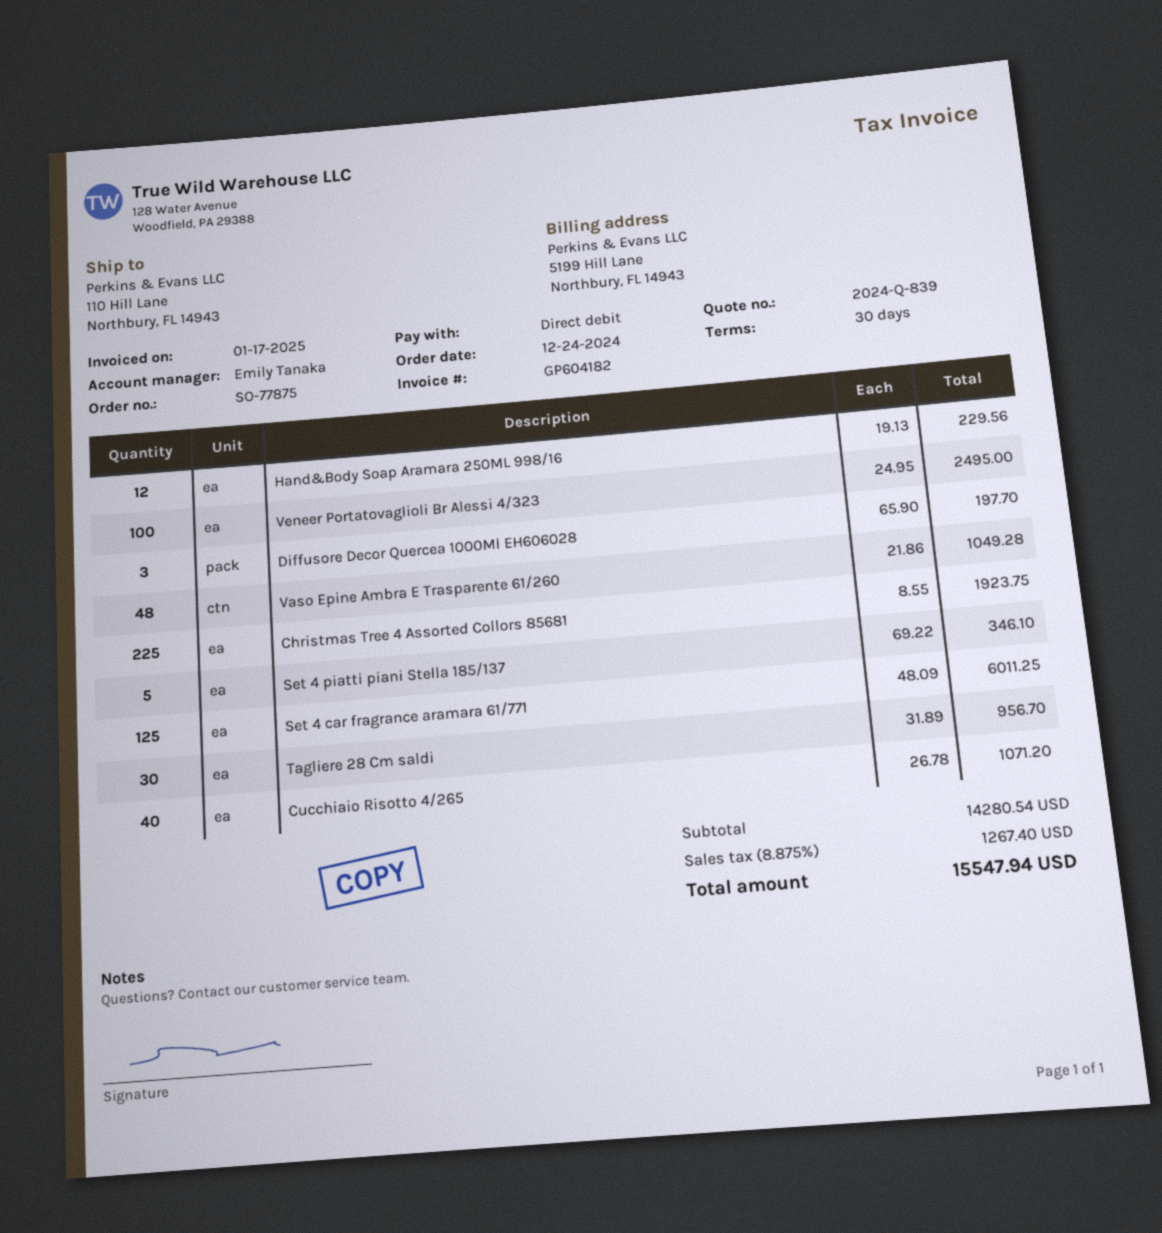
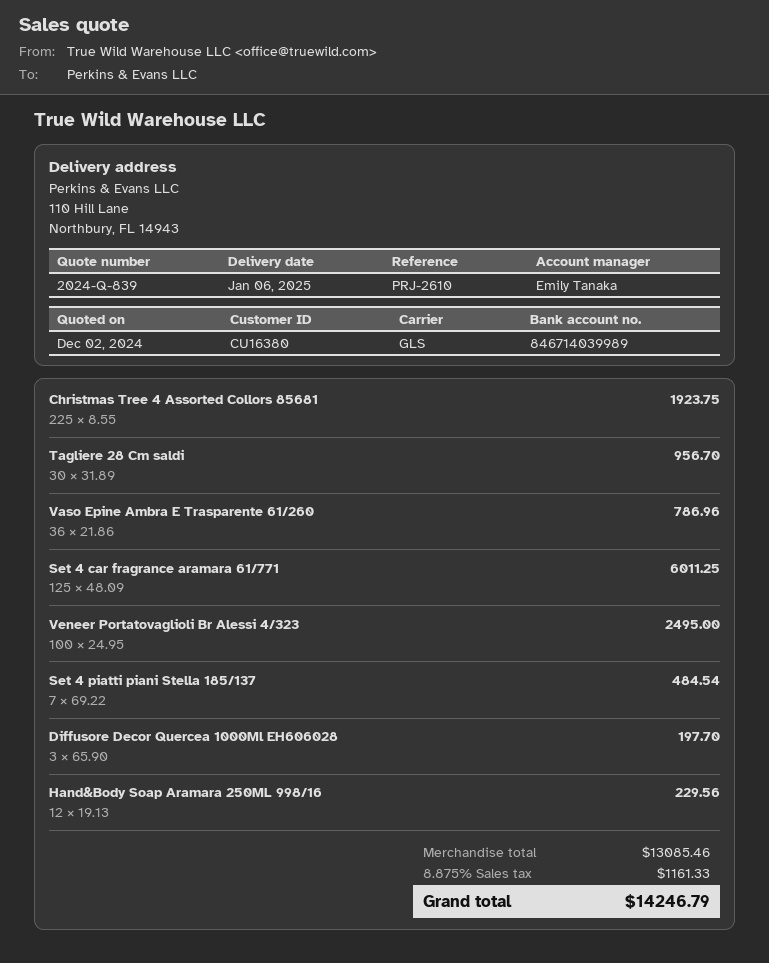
Vaso Epine Ambra E Trasparente 61/260: 48 x 21.86 = 1049.28 -> 36 x 21.86 = 786.96
Set 4 piatti piani Stella 185/137: 5 x 69.22 = 346.10 -> 7 x 69.22 = 484.54
Cucchiaio Risotto 4/265: 40 x 26.78 = 1071.20 -> none
subtotal: 14280.54 -> 13085.46
tax: 8.875% = 1267.40 -> 8.875% = 1161.33
total: 15547.94 -> 14246.79

